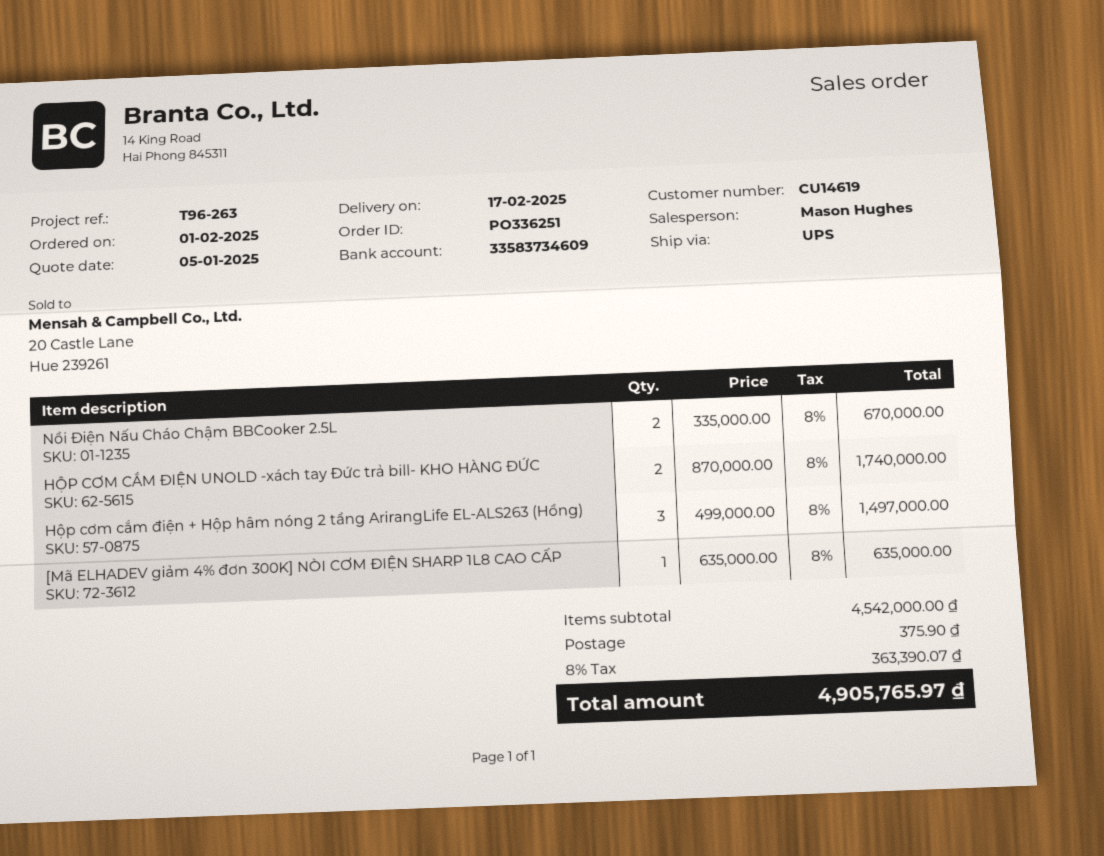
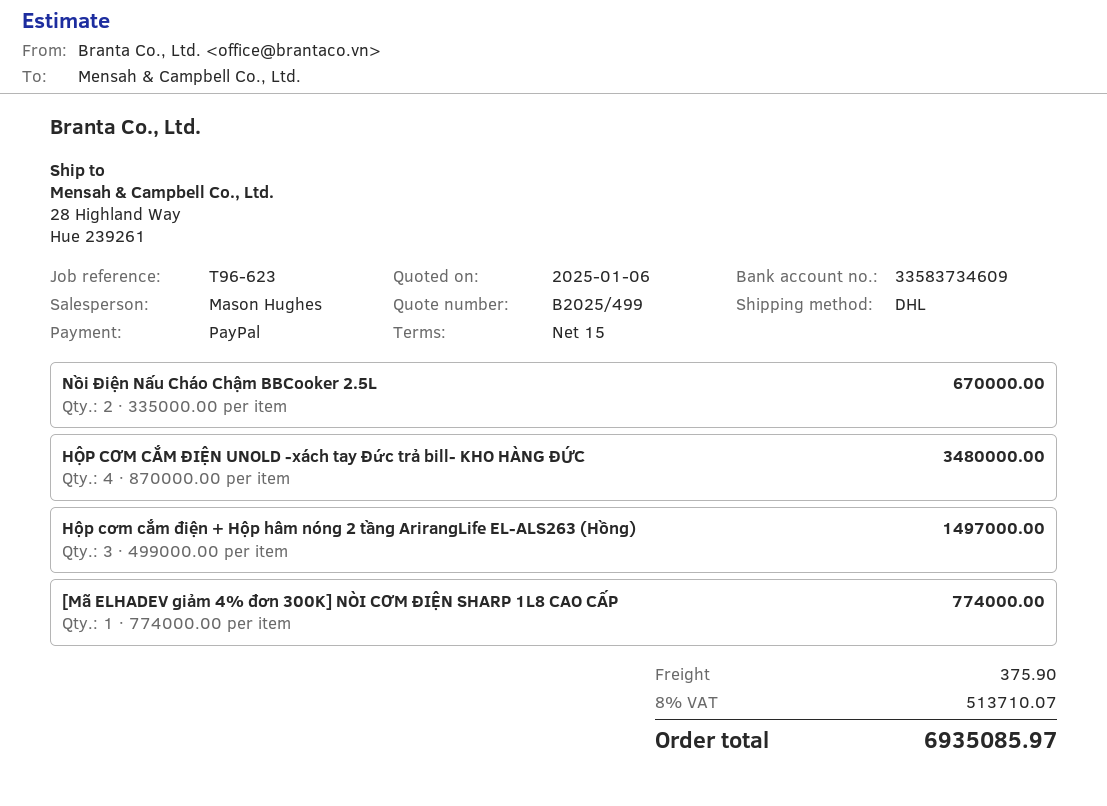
quote date: 2025-01-05 -> 2025-01-06
reference: T96-263 -> T96-623
shipping method: UPS -> DHL
HỘP CƠM CẮM ĐIỆN UNOLD -xách tay Đức trả bill- KHO HÀNG ĐỨC: 2 x 870000.00 = 1740000.00 -> 4 x 870000.00 = 3480000.00
[Mã ELHADEV giảm 4% đơn 300K] NÒI CƠM ĐIỆN SHARP 1L8 CAO CẤP: 1 x 635000.00 = 635000.00 -> 1 x 774000.00 = 774000.00
tax: 8% = 363390.07 -> 8% = 513710.07
total: 4905765.97 -> 6935085.97

